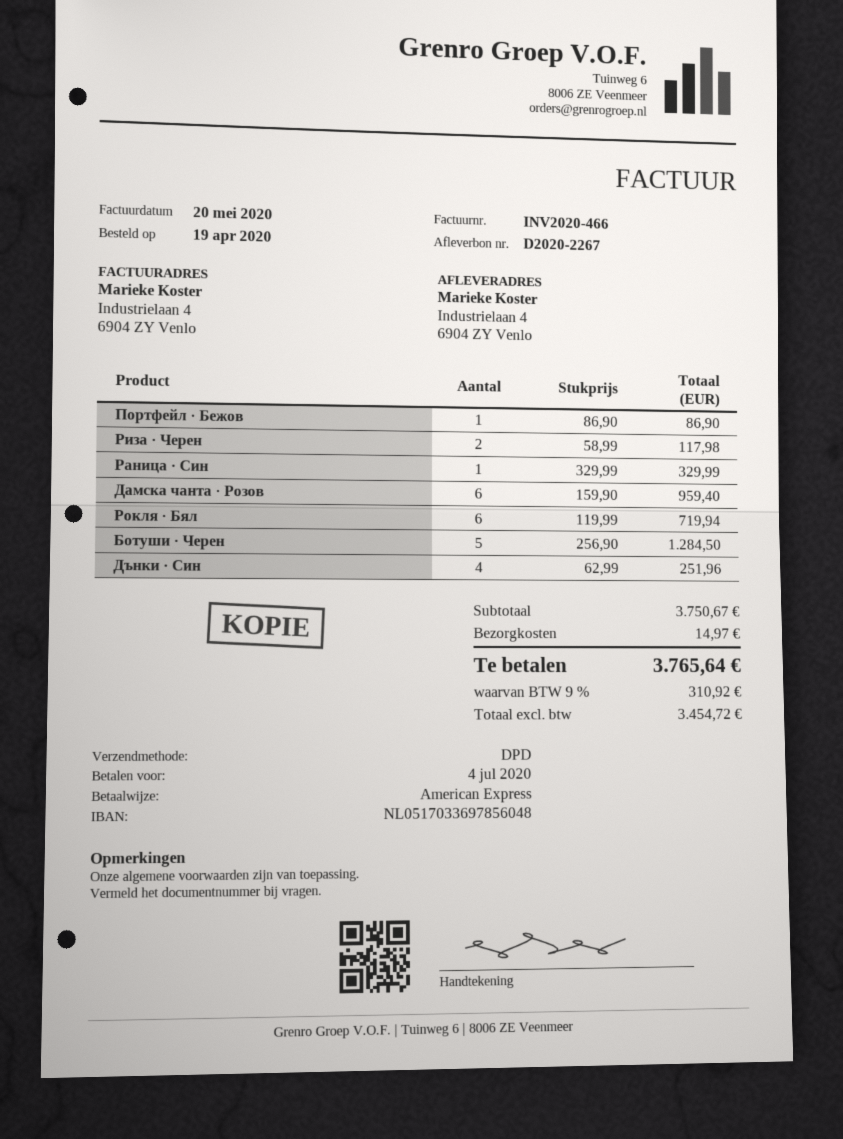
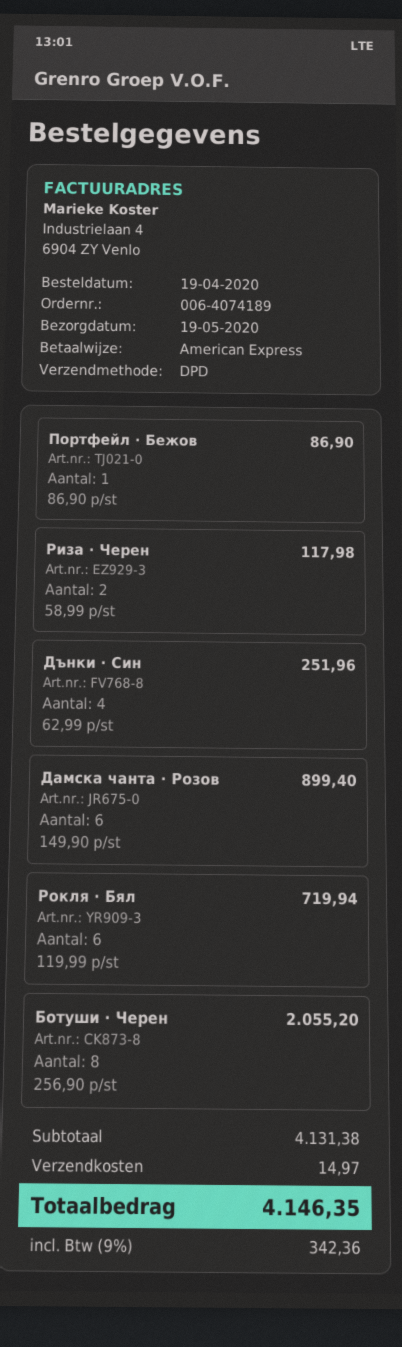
Раница · Син: 1 x 329.99 = 329.99 -> none
Дамска чанта · Розов: 6 x 159.90 = 959.40 -> 6 x 149.90 = 899.40
Ботуши · Черен: 5 x 256.90 = 1284.50 -> 8 x 256.90 = 2055.20
subtotal: 3750.67 -> 4131.38
tax: 9% = 310.92 -> 9% = 342.36
total: 3765.64 -> 4146.35

